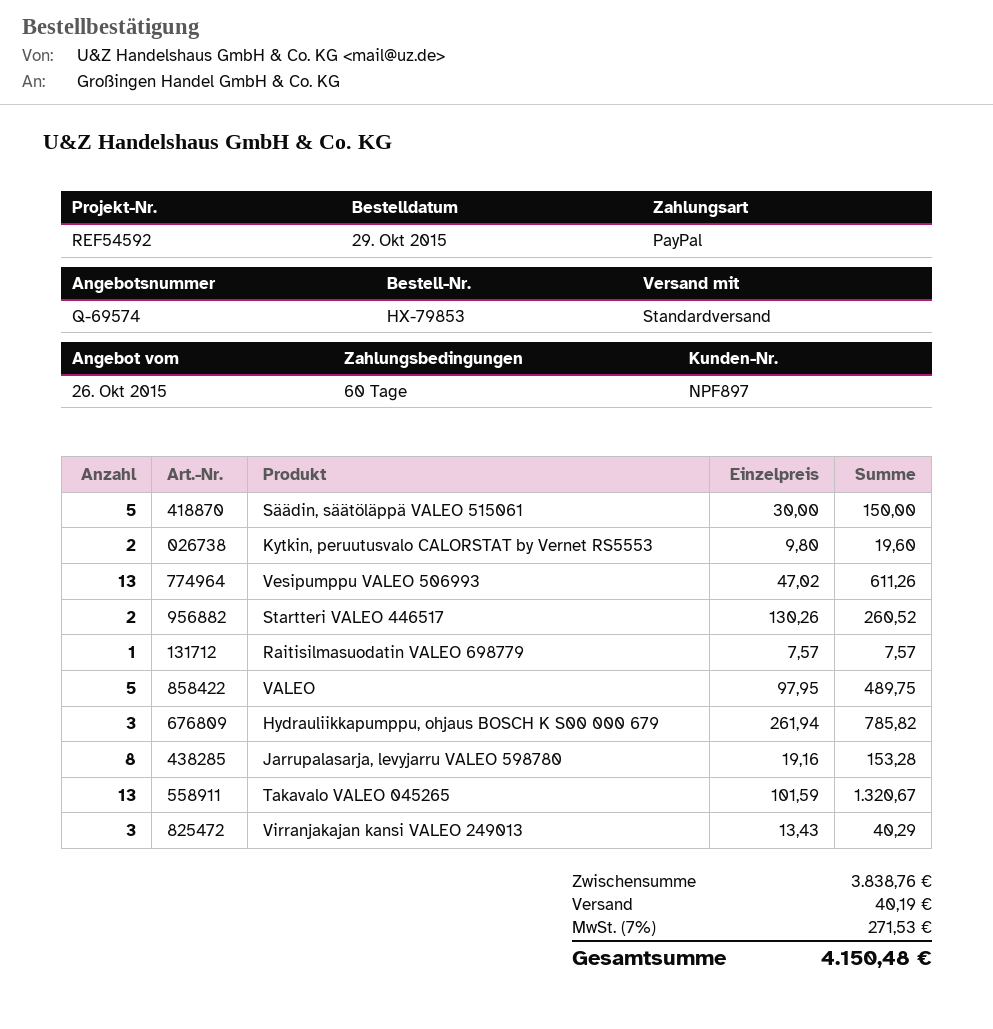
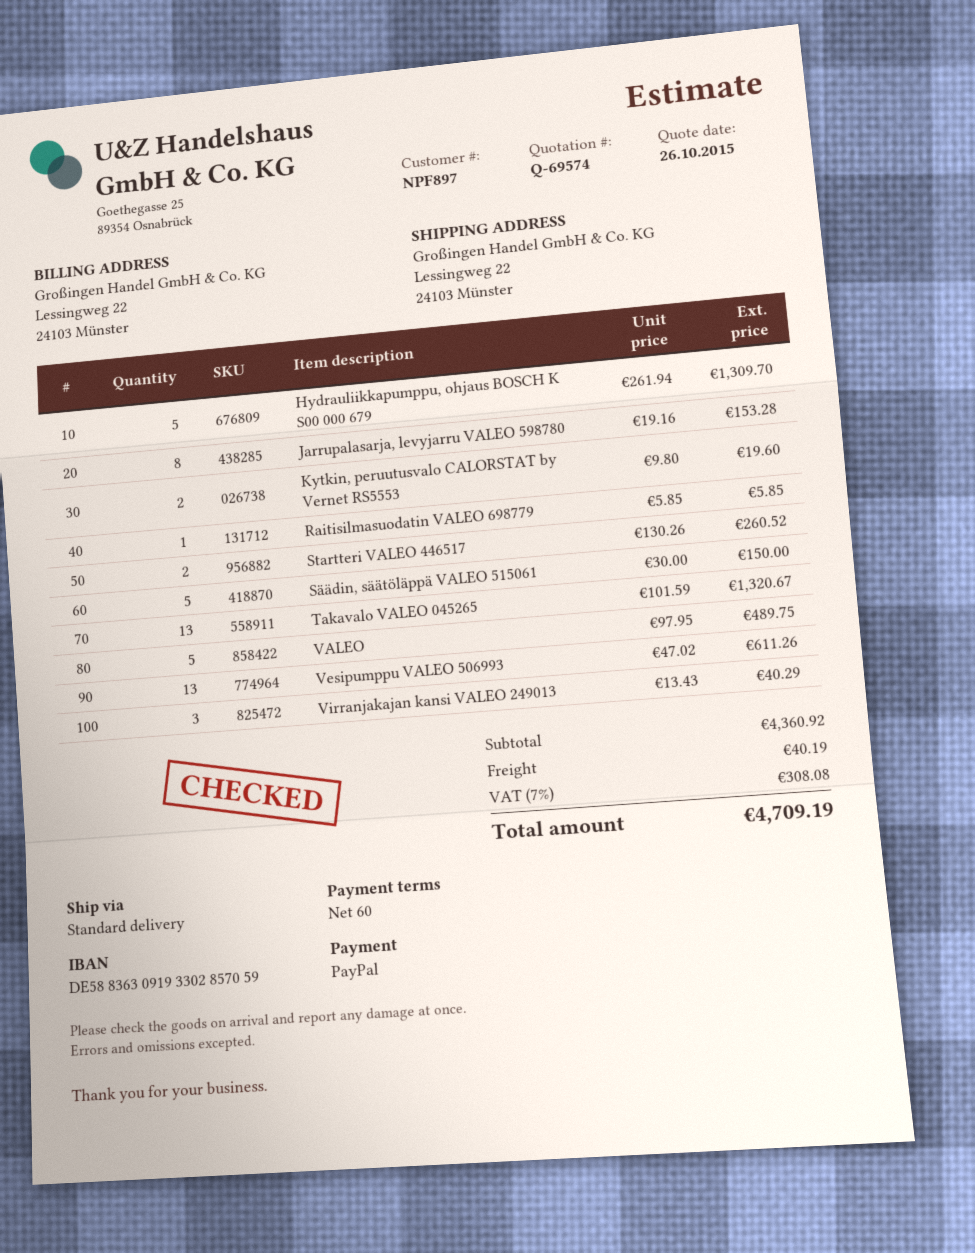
Raitisilmasuodatin VALEO 698779: 1 x 7.57 = 7.57 -> 1 x 5.85 = 5.85
Hydrauliikkapumppu, ohjaus BOSCH K S00 000 679: 3 x 261.94 = 785.82 -> 5 x 261.94 = 1309.70
subtotal: 3838.76 -> 4360.92
tax: 7% = 271.53 -> 7% = 308.08
total: 4150.48 -> 4709.19

